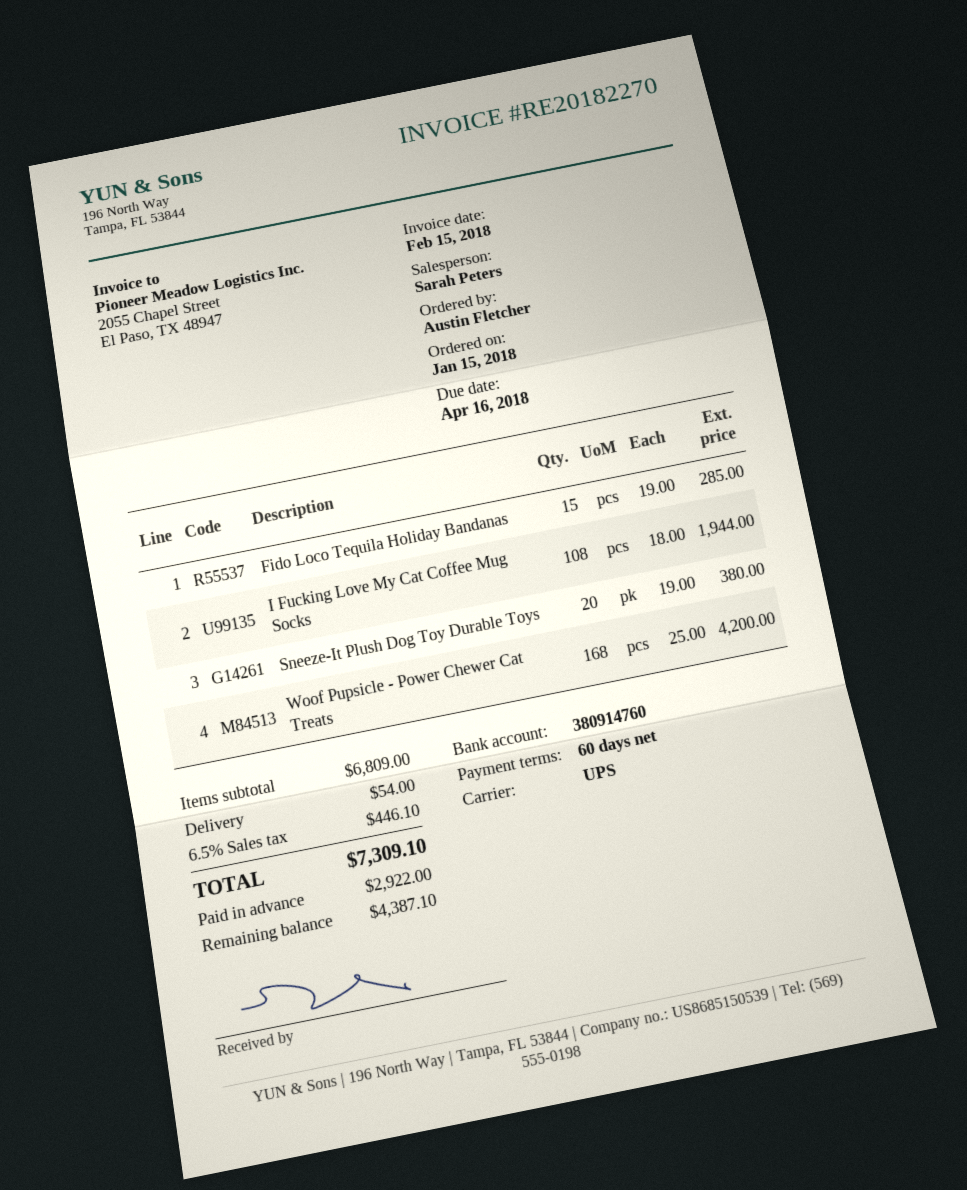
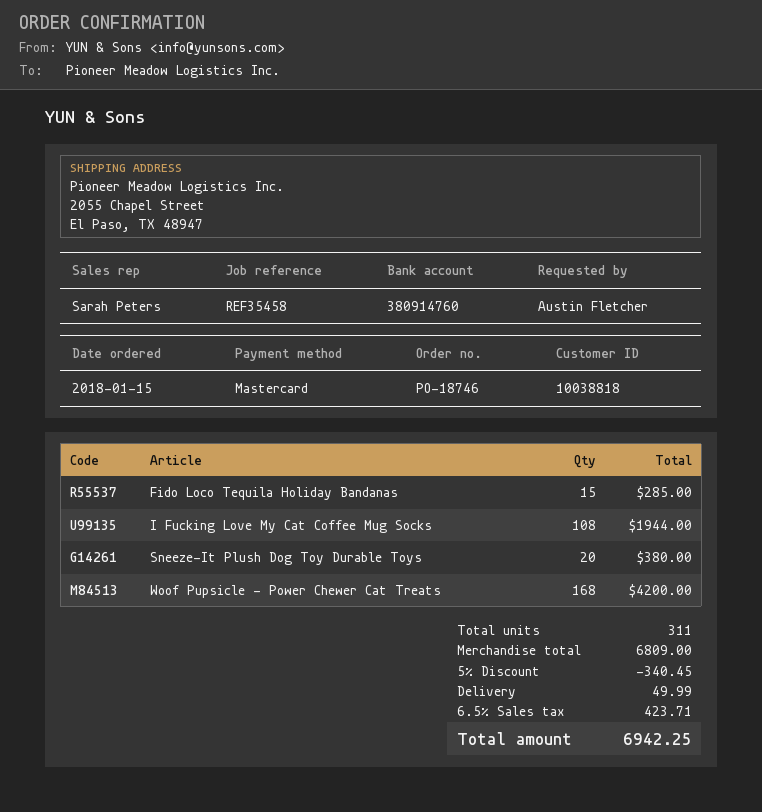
discount: none -> 5% = 340.45
shipping: 54.00 -> 49.99
tax: 6.5% = 446.10 -> 6.5% = 423.71
total: 7309.10 -> 6942.25

